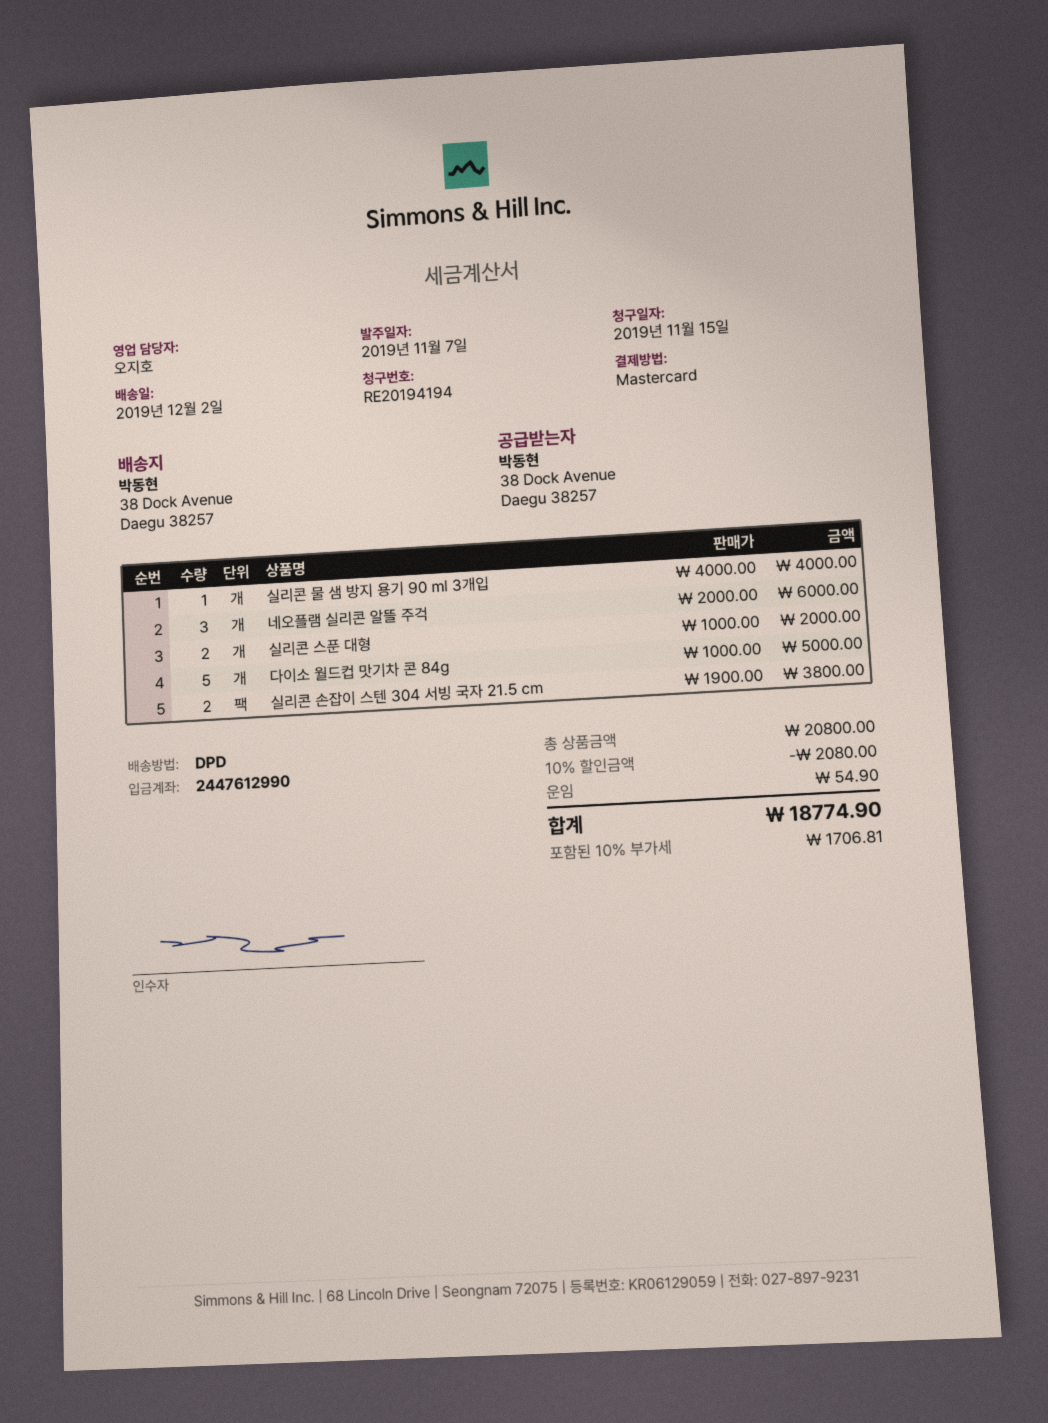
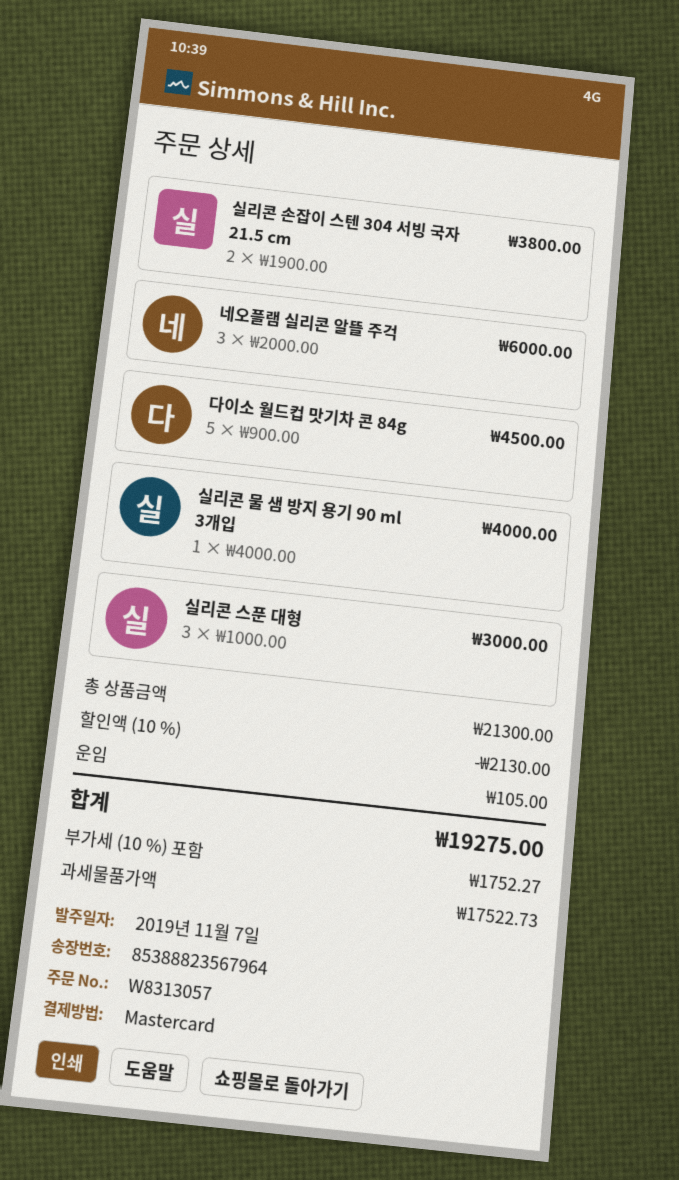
실리콘 스푼 대형: 2 x 1000.00 = 2000.00 -> 3 x 1000.00 = 3000.00
다이소 월드컵 맛기차 콘 84g: 5 x 1000.00 = 5000.00 -> 5 x 900.00 = 4500.00
subtotal: 20800.00 -> 21300.00
discount: 10% = 2080.00 -> 10% = 2130.00
shipping: 54.90 -> 105.00
tax: 10% = 1706.81 -> 10% = 1752.27
total: 18774.90 -> 19275.00

